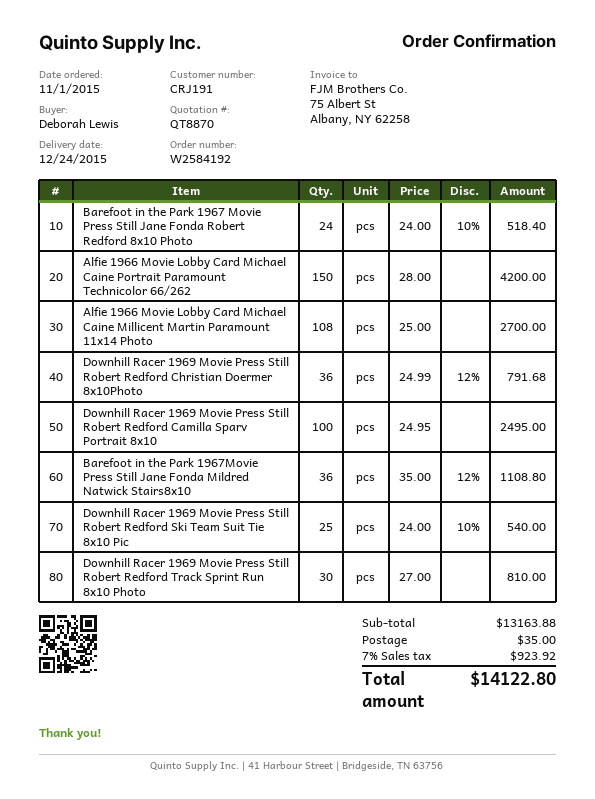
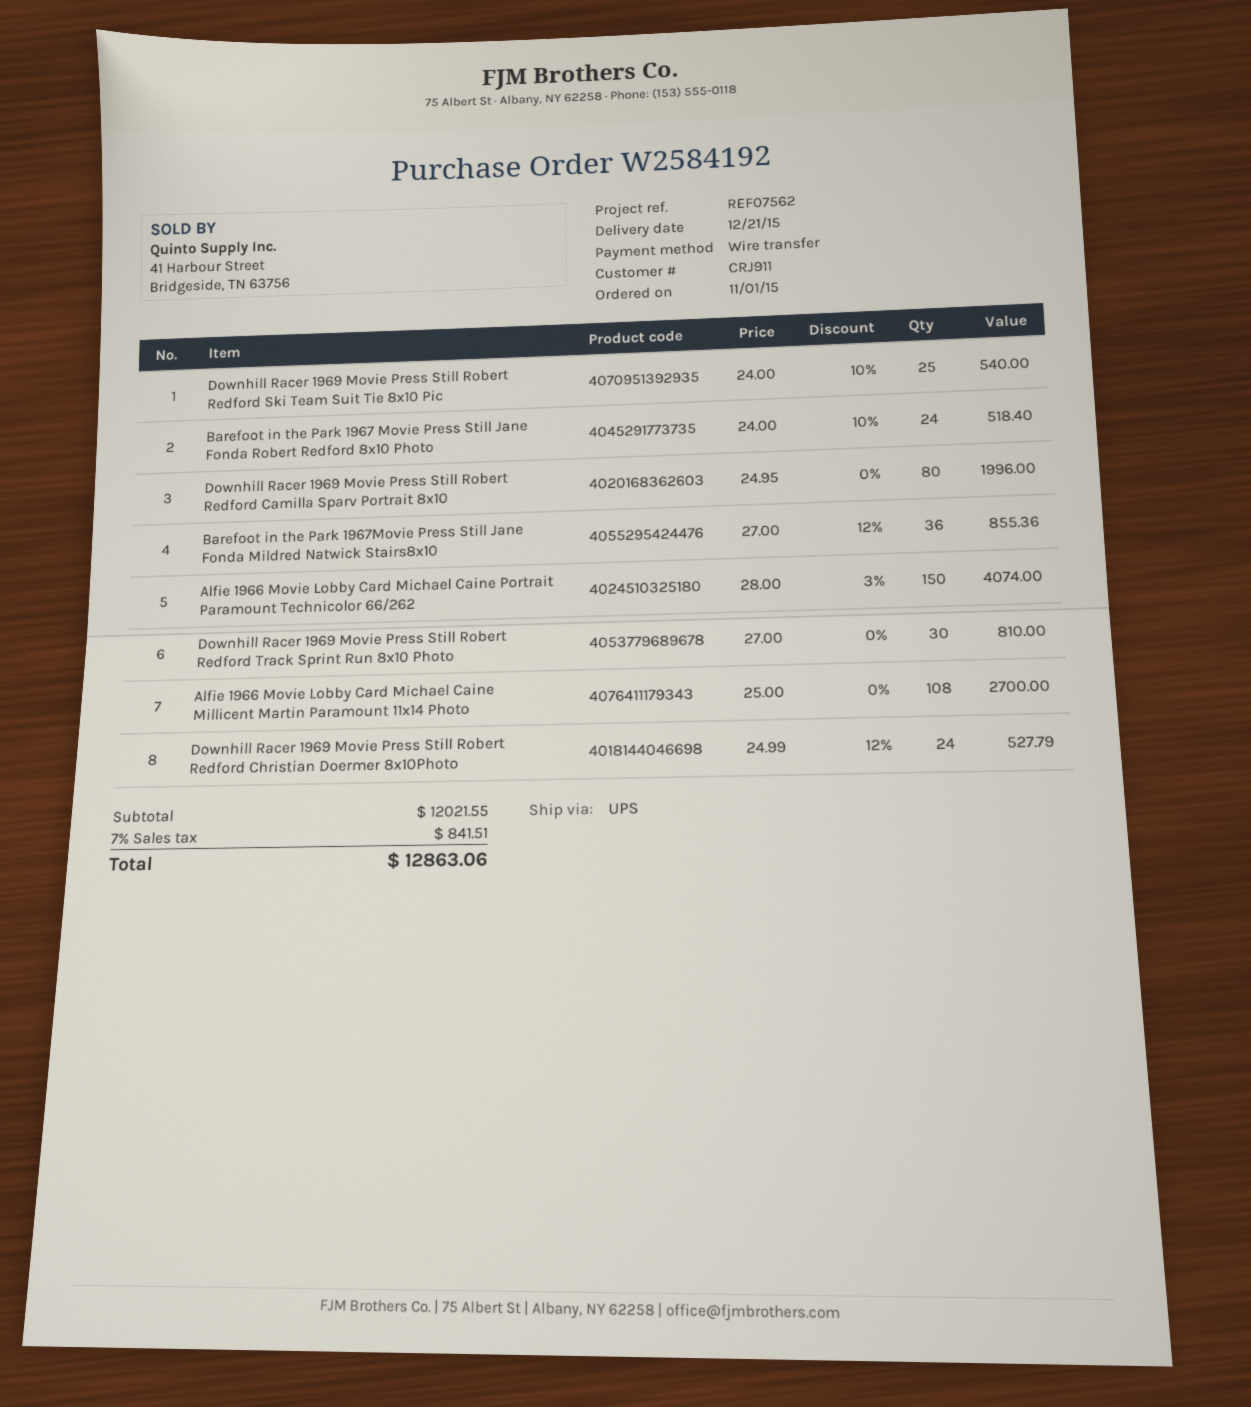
delivery date: 2015-12-24 -> 2015-12-21
customer number: CRJ191 -> CRJ911
Alfie 1966 Movie Lobby Card Michael Caine Portrait Paramount Technicolor 66/262: 150 x 28.00 = 4200.00 -> 150 x 28.00 - 3% = 4074.00
Downhill Racer 1969 Movie Press Still Robert Redford Christian Doermer 8x10Photo: 36 x 24.99 - 12% = 791.68 -> 24 x 24.99 - 12% = 527.79
Downhill Racer 1969 Movie Press Still Robert Redford Camilla Sparv Portrait 8x10: 100 x 24.95 = 2495.00 -> 80 x 24.95 = 1996.00
Barefoot in the Park 1967Movie Press Still Jane Fonda Mildred Natwick Stairs8x10: 36 x 35.00 - 12% = 1108.80 -> 36 x 27.00 - 12% = 855.36
subtotal: 13163.88 -> 12021.55
shipping: 35.00 -> none
tax: 7% = 923.92 -> 7% = 841.51
total: 14122.80 -> 12863.06

